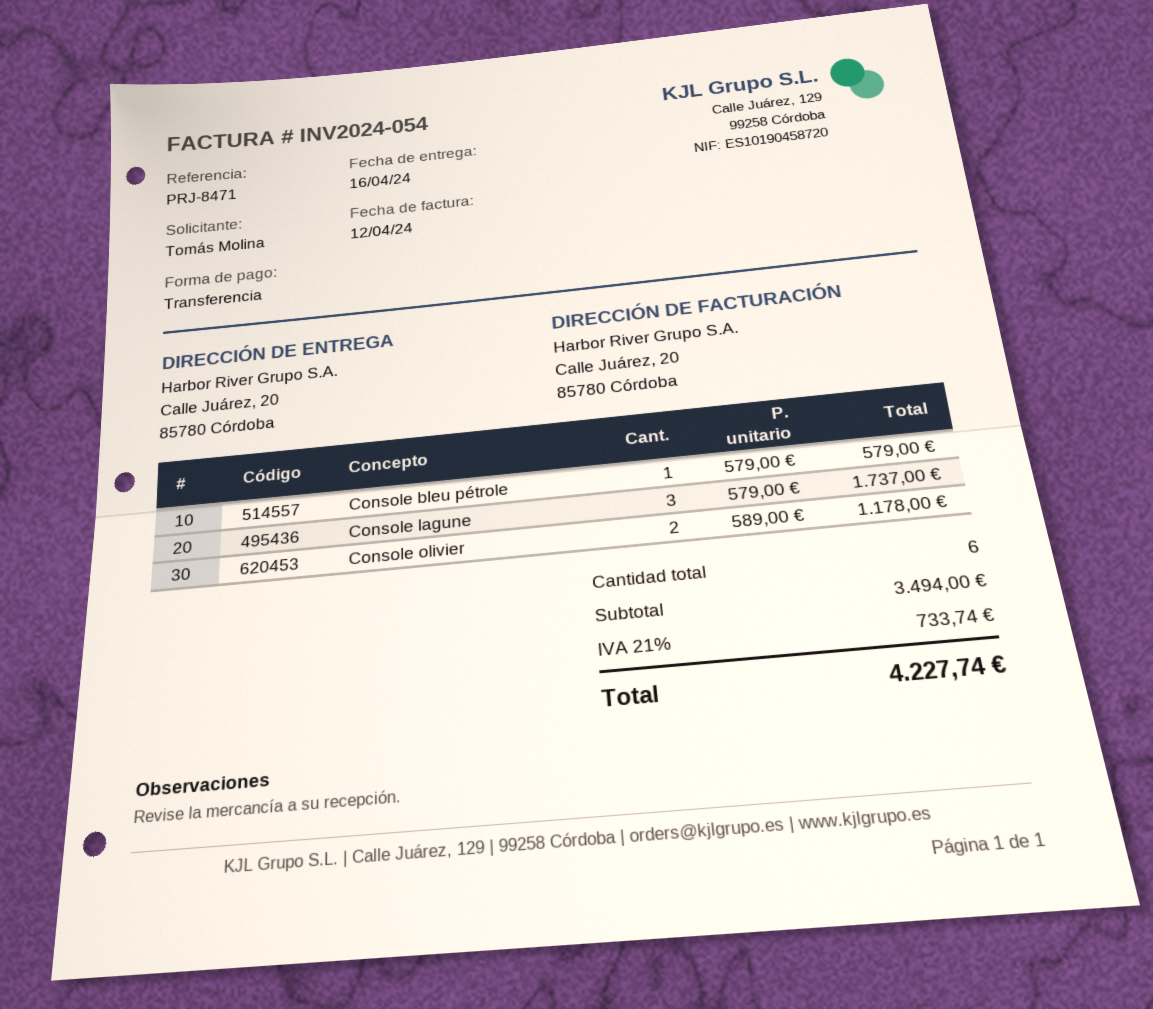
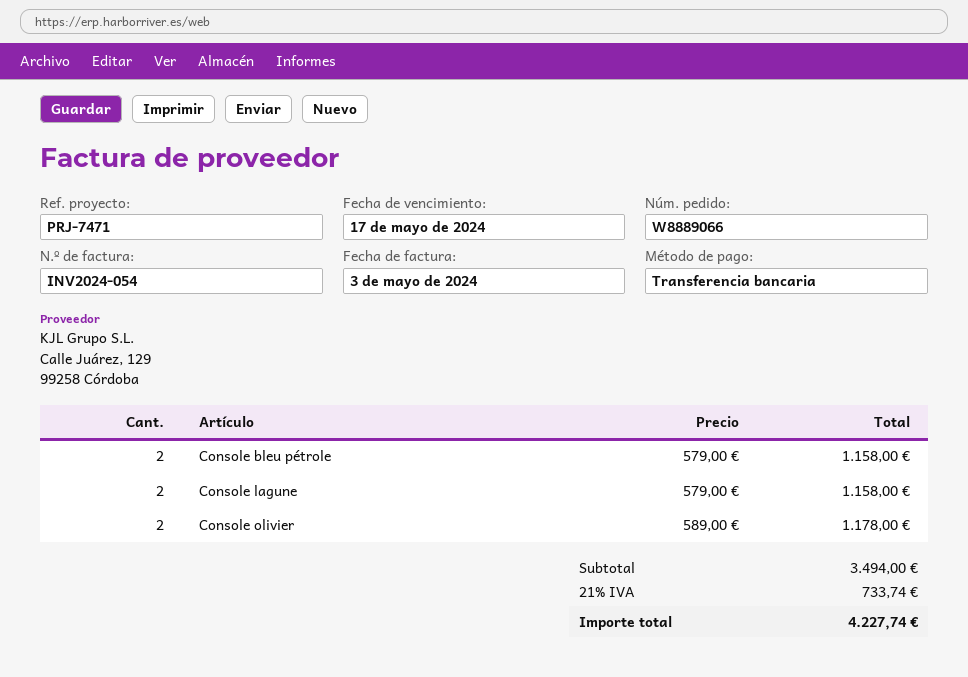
invoice date: 2024-04-12 -> 2024-05-03
reference: PRJ-8471 -> PRJ-7471
Console bleu pétrole: 1 x 579.00 = 579.00 -> 2 x 579.00 = 1158.00
Console lagune: 3 x 579.00 = 1737.00 -> 2 x 579.00 = 1158.00

